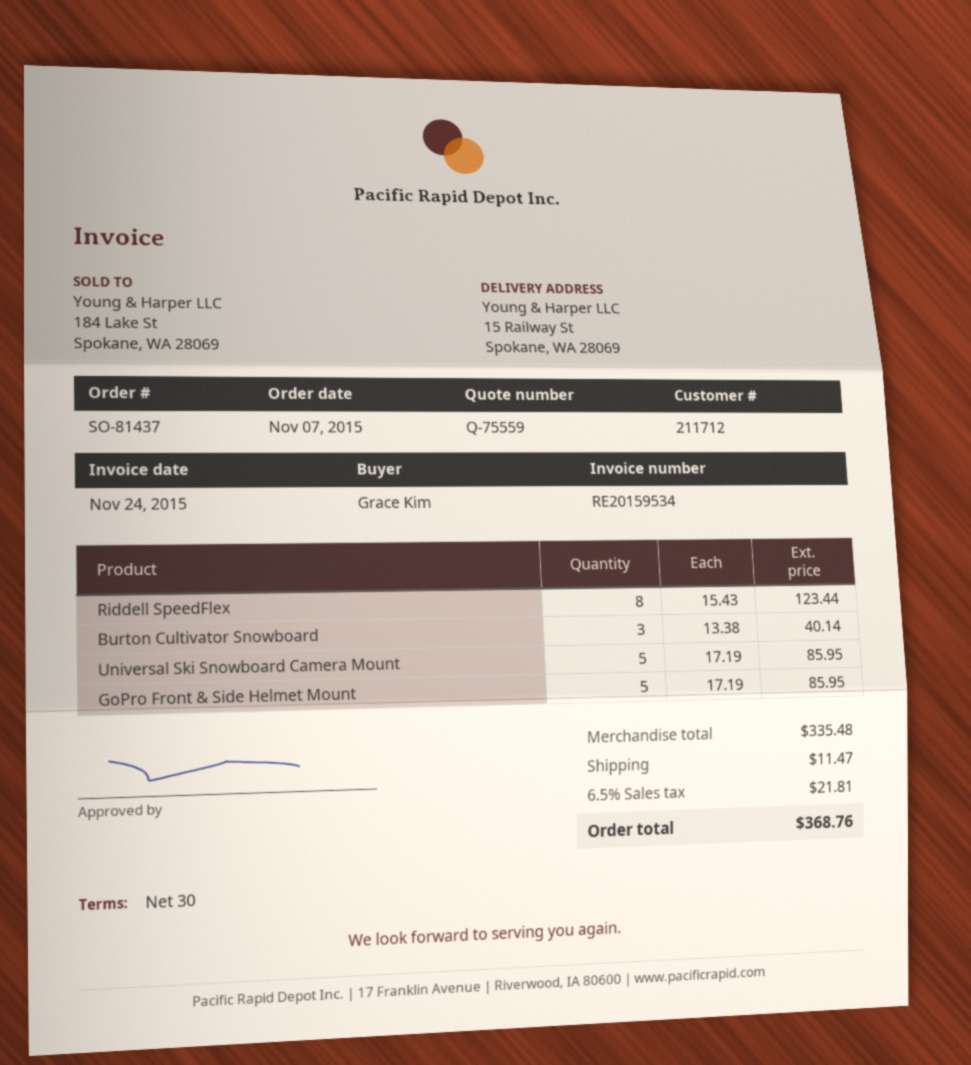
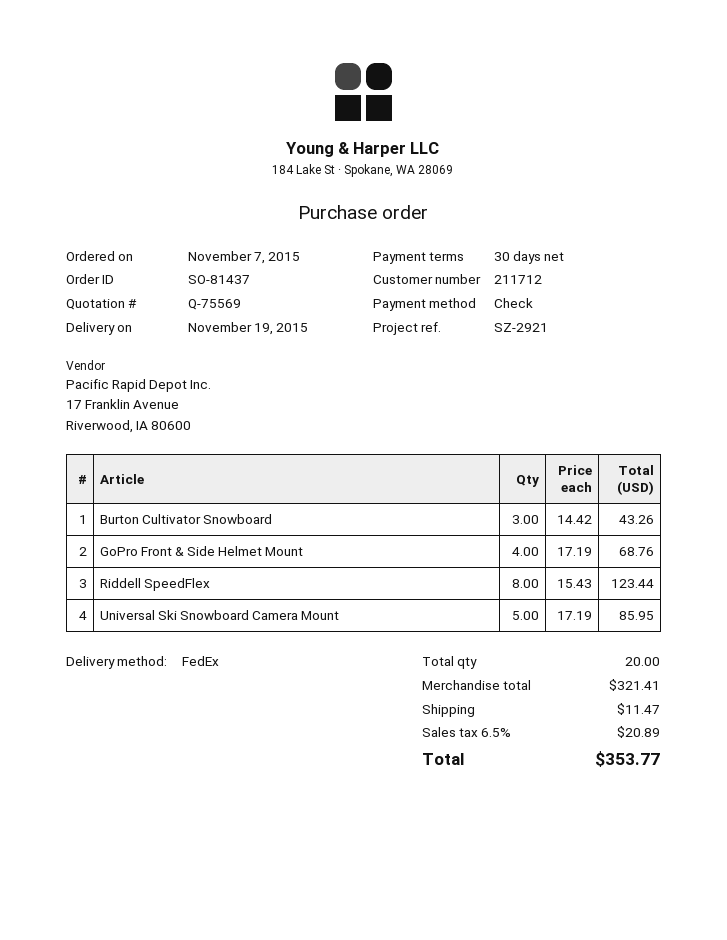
quote number: Q-75559 -> Q-75569
Burton Cultivator Snowboard: 3 x 13.38 = 40.14 -> 3 x 14.42 = 43.26
GoPro Front & Side Helmet Mount: 5 x 17.19 = 85.95 -> 4 x 17.19 = 68.76
subtotal: 335.48 -> 321.41
tax: 6.5% = 21.81 -> 6.5% = 20.89
total: 368.76 -> 353.77

